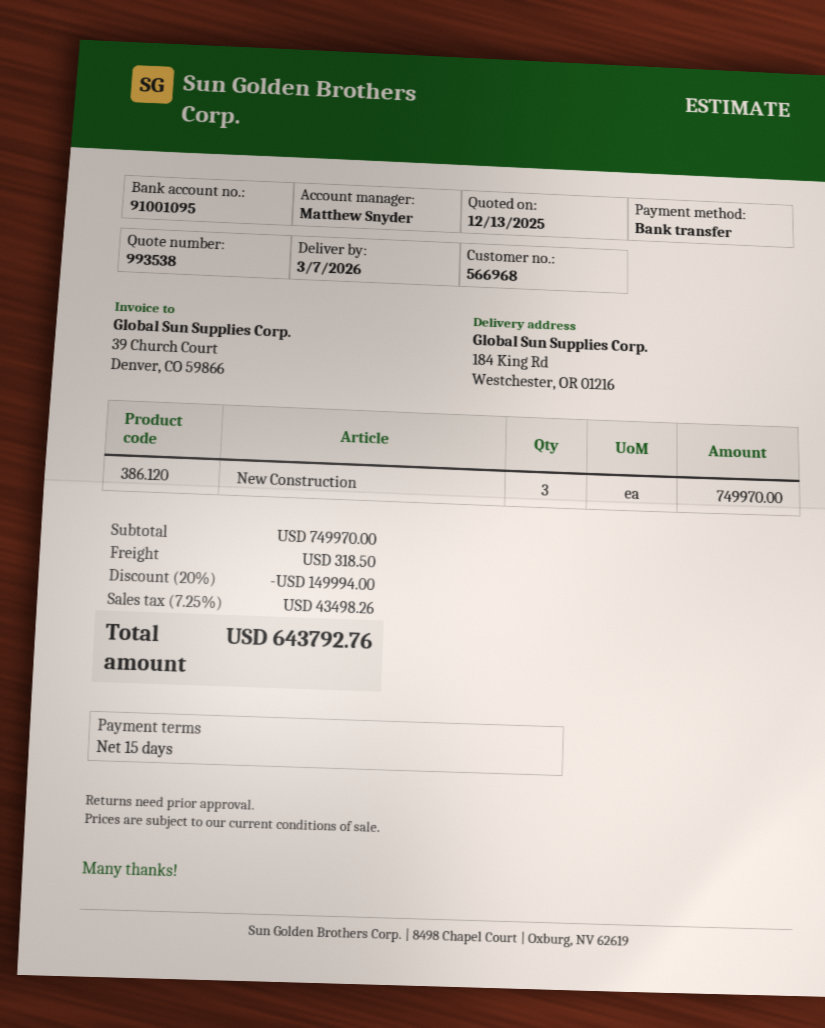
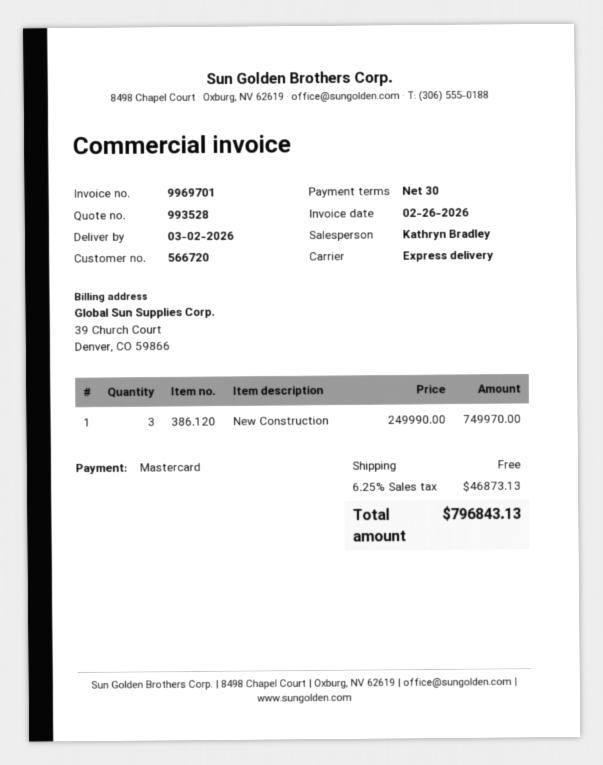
quote number: 993538 -> 993528
delivery date: 2026-03-07 -> 2026-03-02
payment terms: 15 days -> 30 days
customer number: 566968 -> 566720
sales rep: Matthew Snyder -> Kathryn Bradley
payment method: bank transfer -> Mastercard
discount: 20% = 149994.00 -> none
shipping: 318.50 -> 0.00
tax: 7.25% = 43498.26 -> 6.25% = 46873.13
total: 643792.76 -> 796843.13

